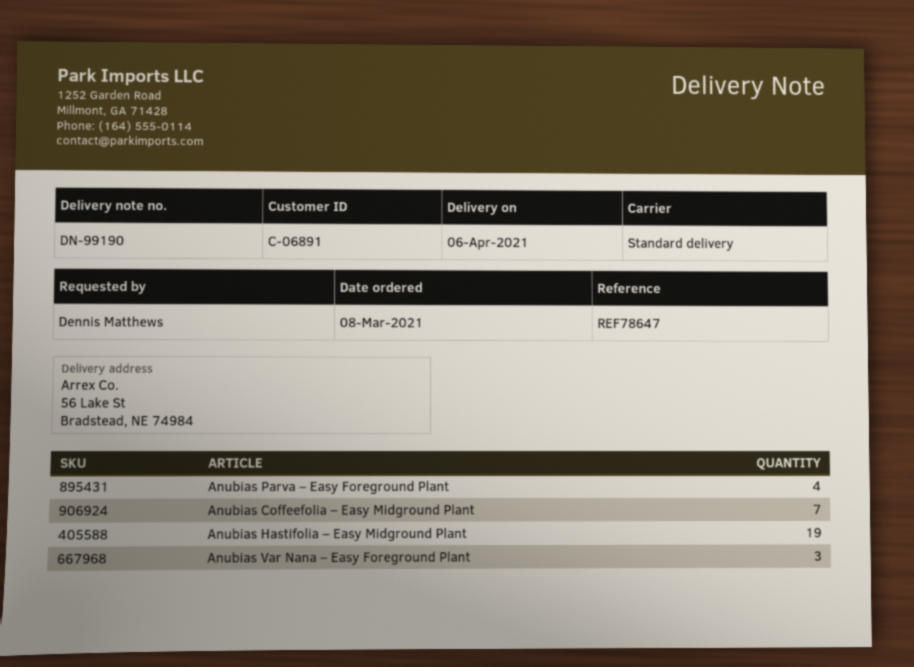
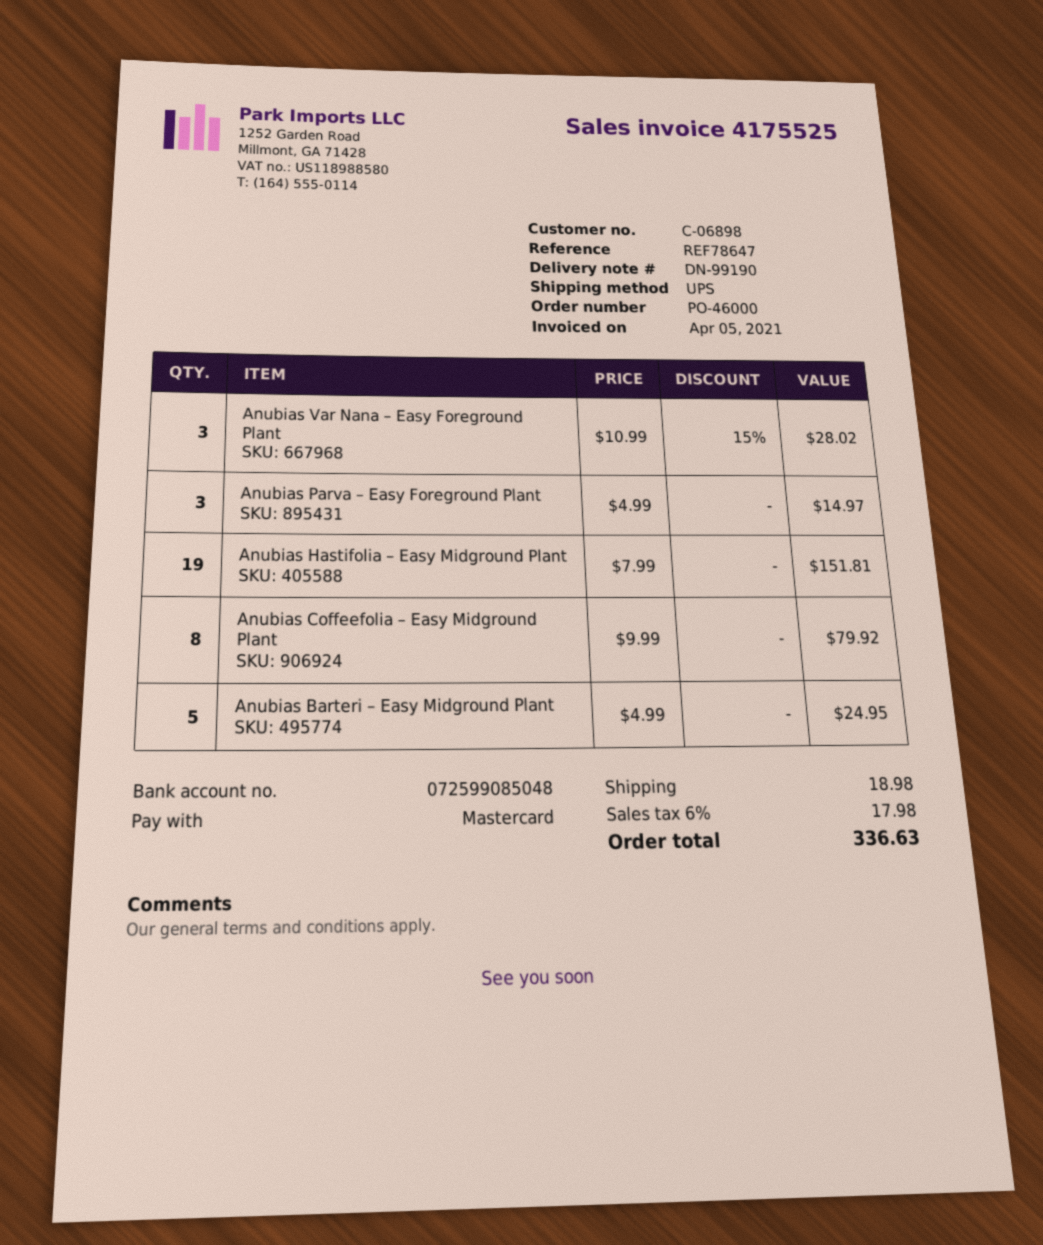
customer number: C-06891 -> C-06898
shipping method: standard -> UPS
Anubias Parva – Easy Foreground Plant: 4 -> 3
Anubias Coffeefolia – Easy Midground Plant: 7 -> 8
Anubias Barteri – Easy Midground Plant: none -> 5

